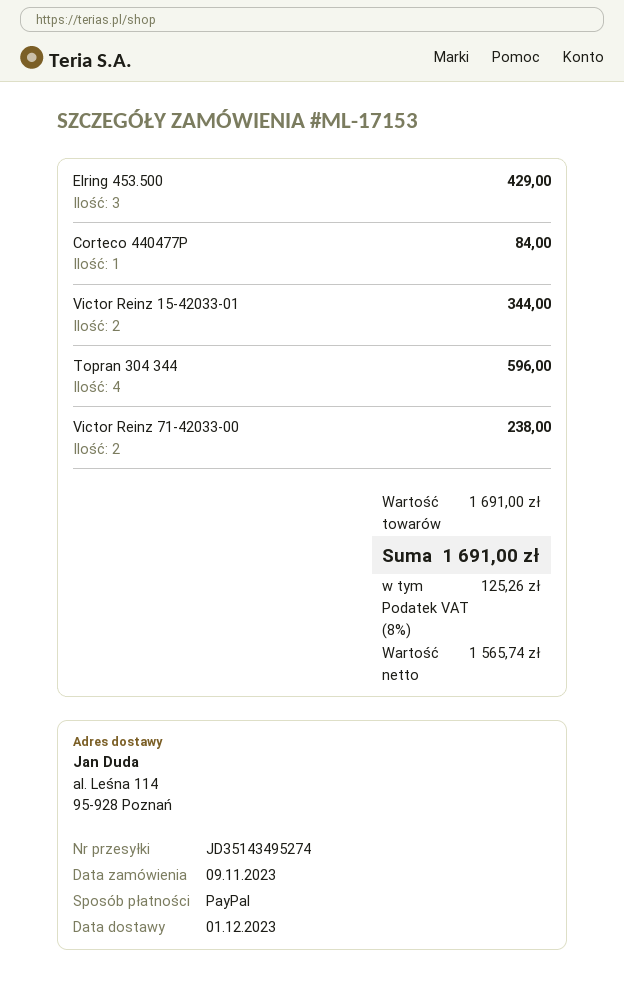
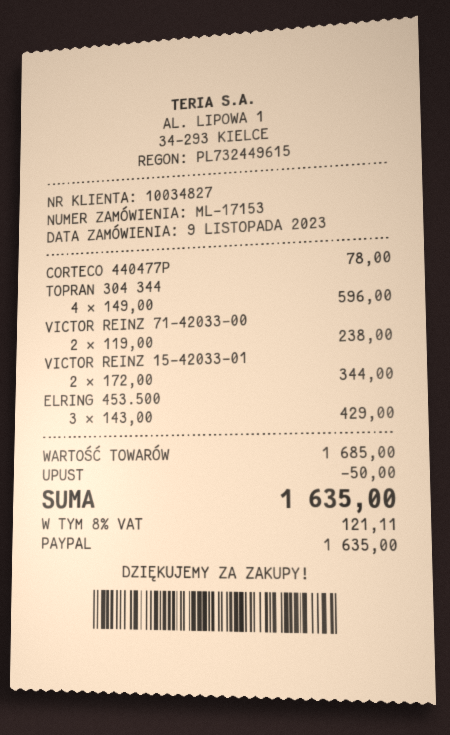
Corteco 440477P: 1 for 84.00 -> 1 for 78.00
subtotal: 1691.00 -> 1685.00
discount: none -> 50.00
tax: 8% = 125.26 -> 8% = 121.11
total: 1691.00 -> 1635.00

